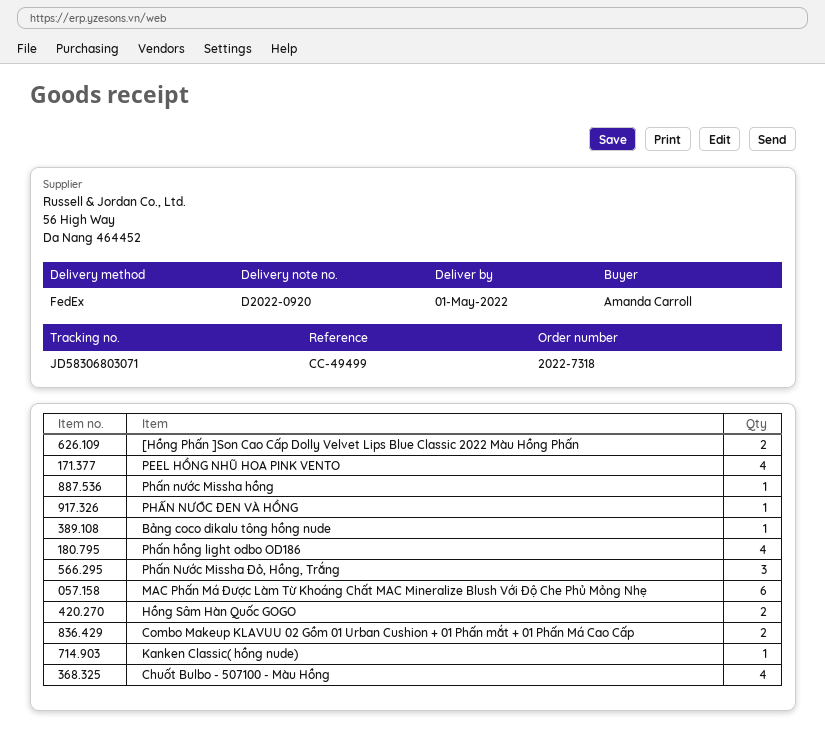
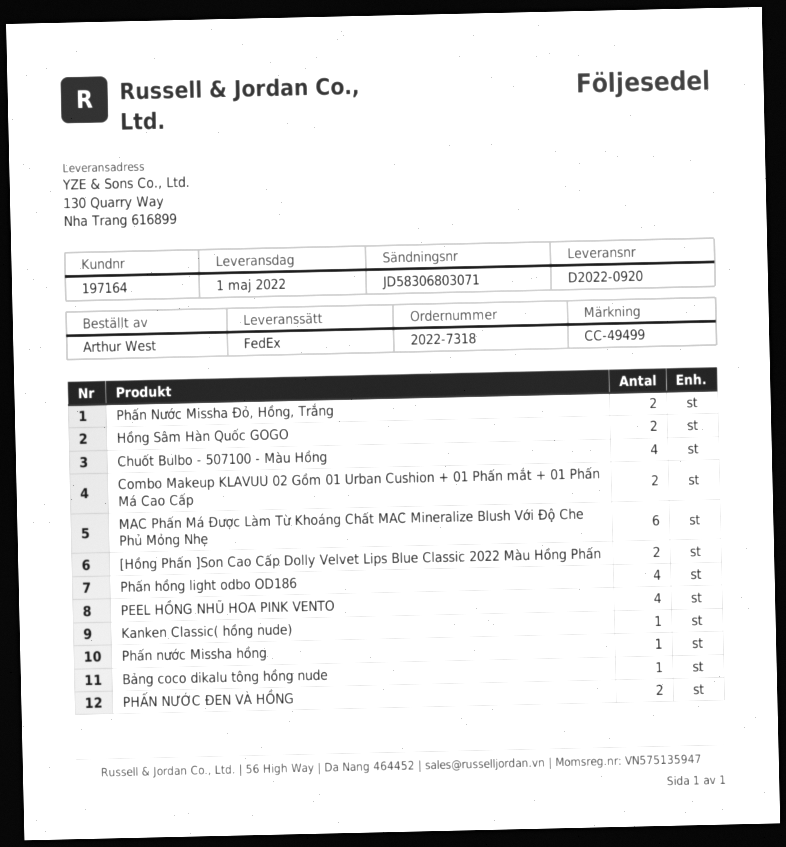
ordered by: Amanda Carroll -> Arthur West
PHẤN NƯỚC ĐEN VÀ HỒNG: 1 -> 2
Phấn Nước Missha Đỏ, Hồng, Trắng: 3 -> 2

